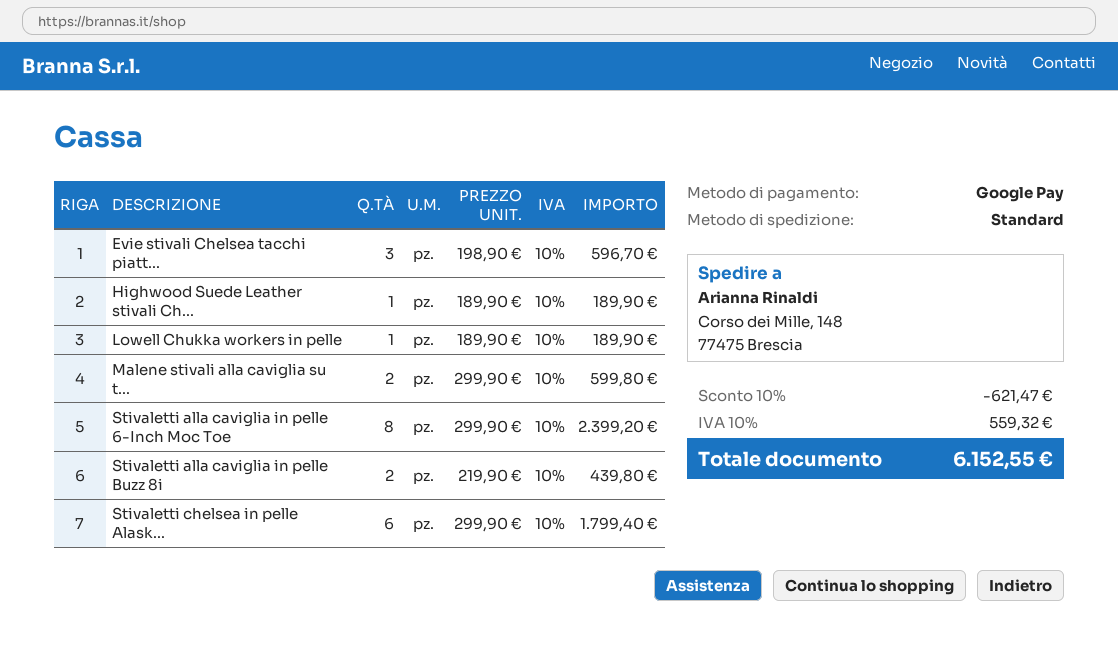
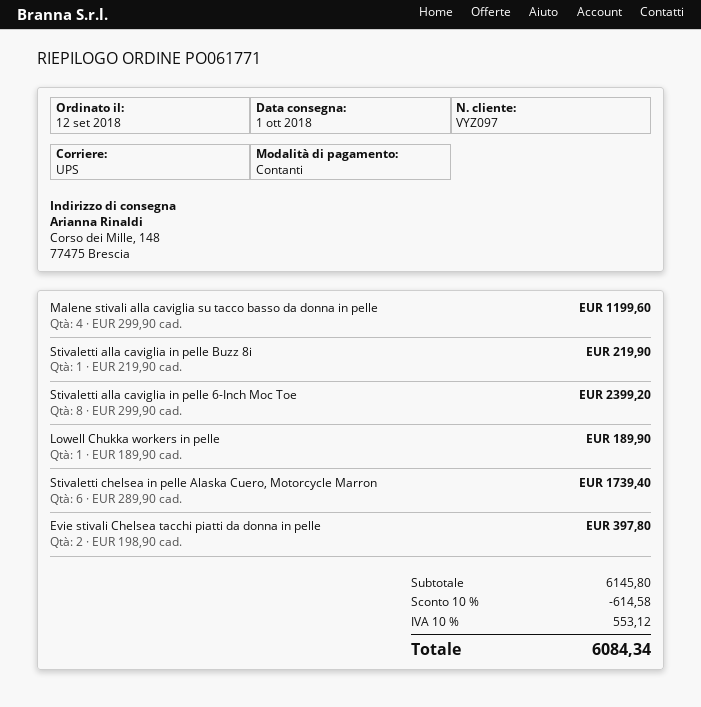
payment method: Google Pay -> cash
shipping method: standard -> UPS
Evie stivali Chelsea tacchi piatt...: 3 x 198.90 = 596.70 -> 2 x 198.90 = 397.80
Highwood Suede Leather stivali Ch...: 1 x 189.90 = 189.90 -> none
Malene stivali alla caviglia su t...: 2 x 299.90 = 599.80 -> 4 x 299.90 = 1199.60
Stivaletti alla caviglia in pelle Buzz 8i: 2 x 219.90 = 439.80 -> 1 x 219.90 = 219.90
Stivaletti chelsea in pelle Alask...: 6 x 299.90 = 1799.40 -> 6 x 289.90 = 1739.40
discount: 10% = 621.47 -> 10% = 614.58
tax: 10% = 559.32 -> 10% = 553.12
total: 6152.55 -> 6084.34

